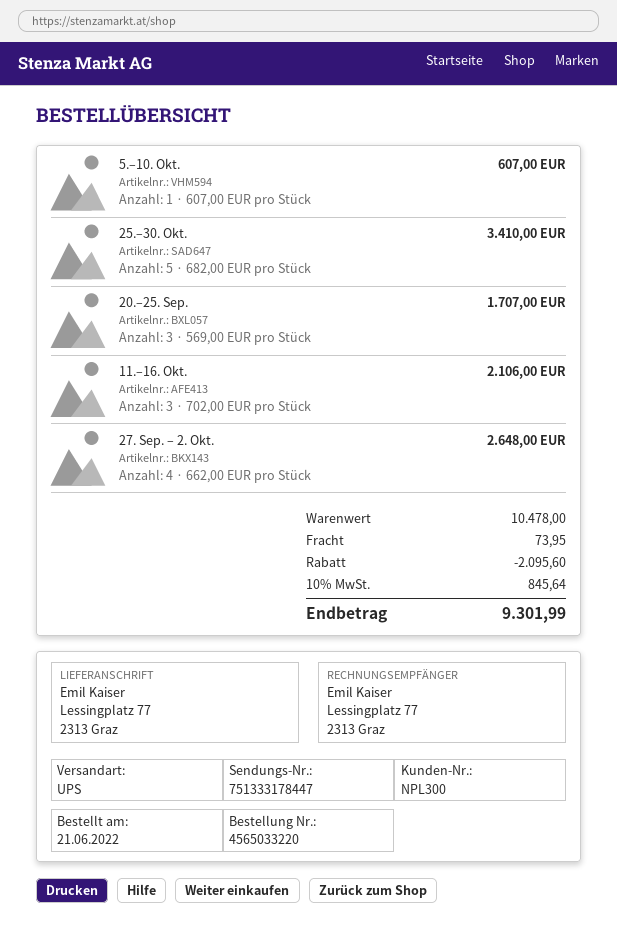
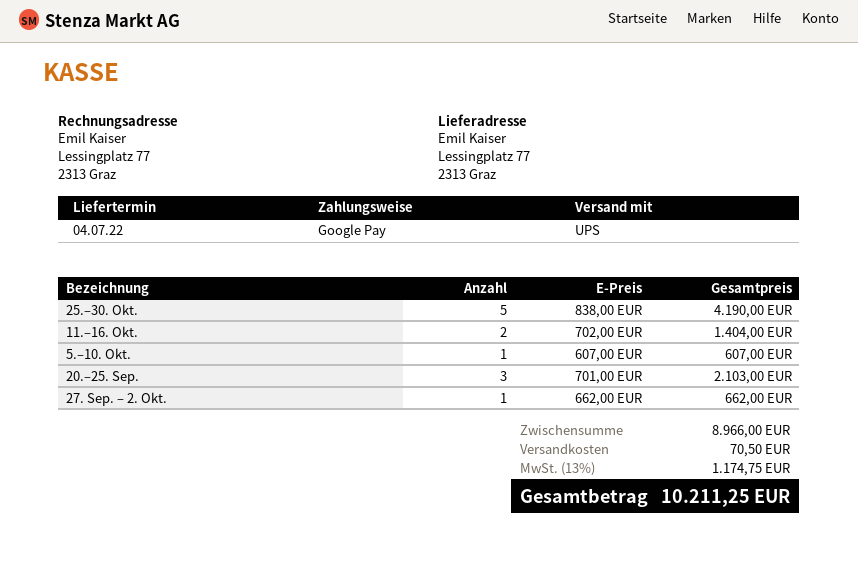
25.–30. Okt.: 5 x 682.00 = 3410.00 -> 5 x 838.00 = 4190.00
20.–25. Sep.: 3 x 569.00 = 1707.00 -> 3 x 701.00 = 2103.00
11.–16. Okt.: 3 x 702.00 = 2106.00 -> 2 x 702.00 = 1404.00
27. Sep. – 2. Okt.: 4 x 662.00 = 2648.00 -> 1 x 662.00 = 662.00
subtotal: 10478.00 -> 8966.00
discount: 2095.60 -> none
shipping: 73.95 -> 70.50
tax: 10% = 845.64 -> 13% = 1174.75
total: 9301.99 -> 10211.25

